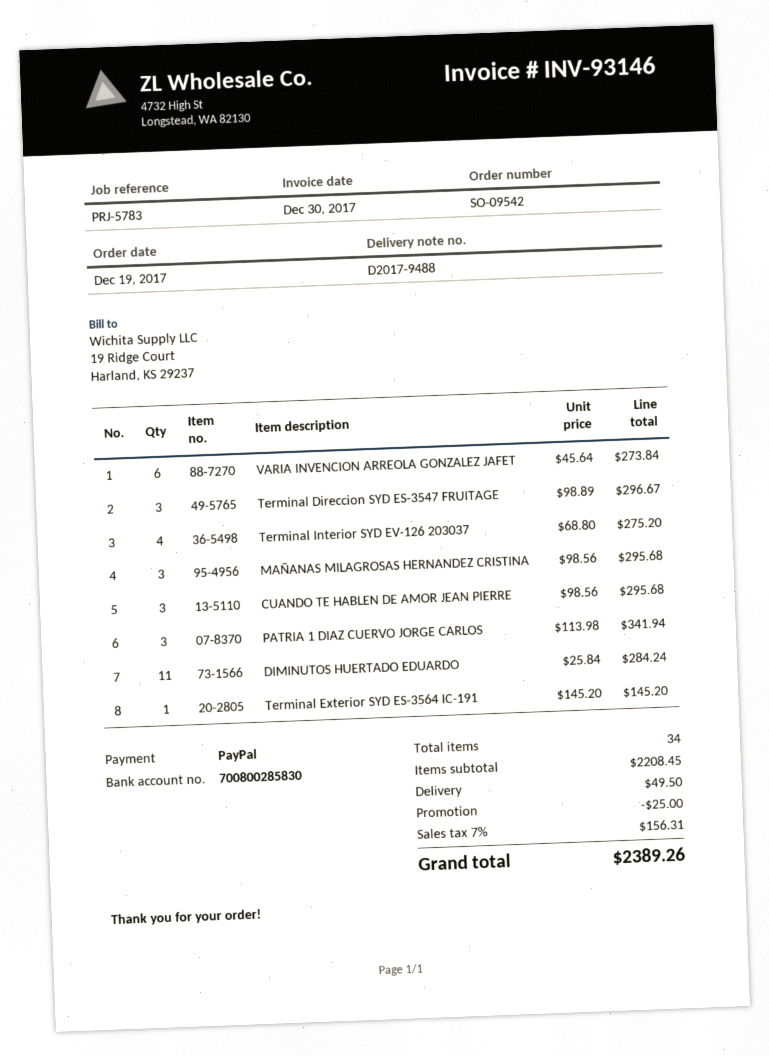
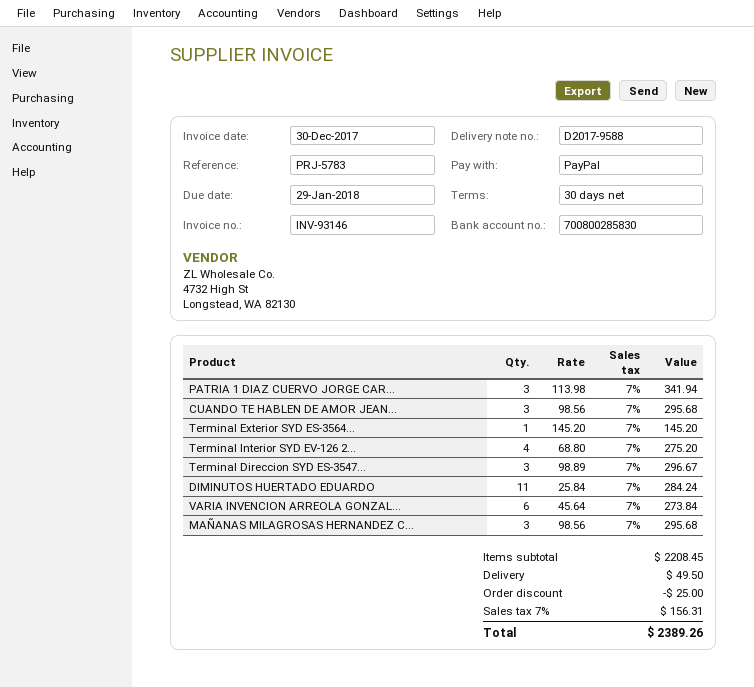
delivery note number: D2017-9488 -> D2017-9588

